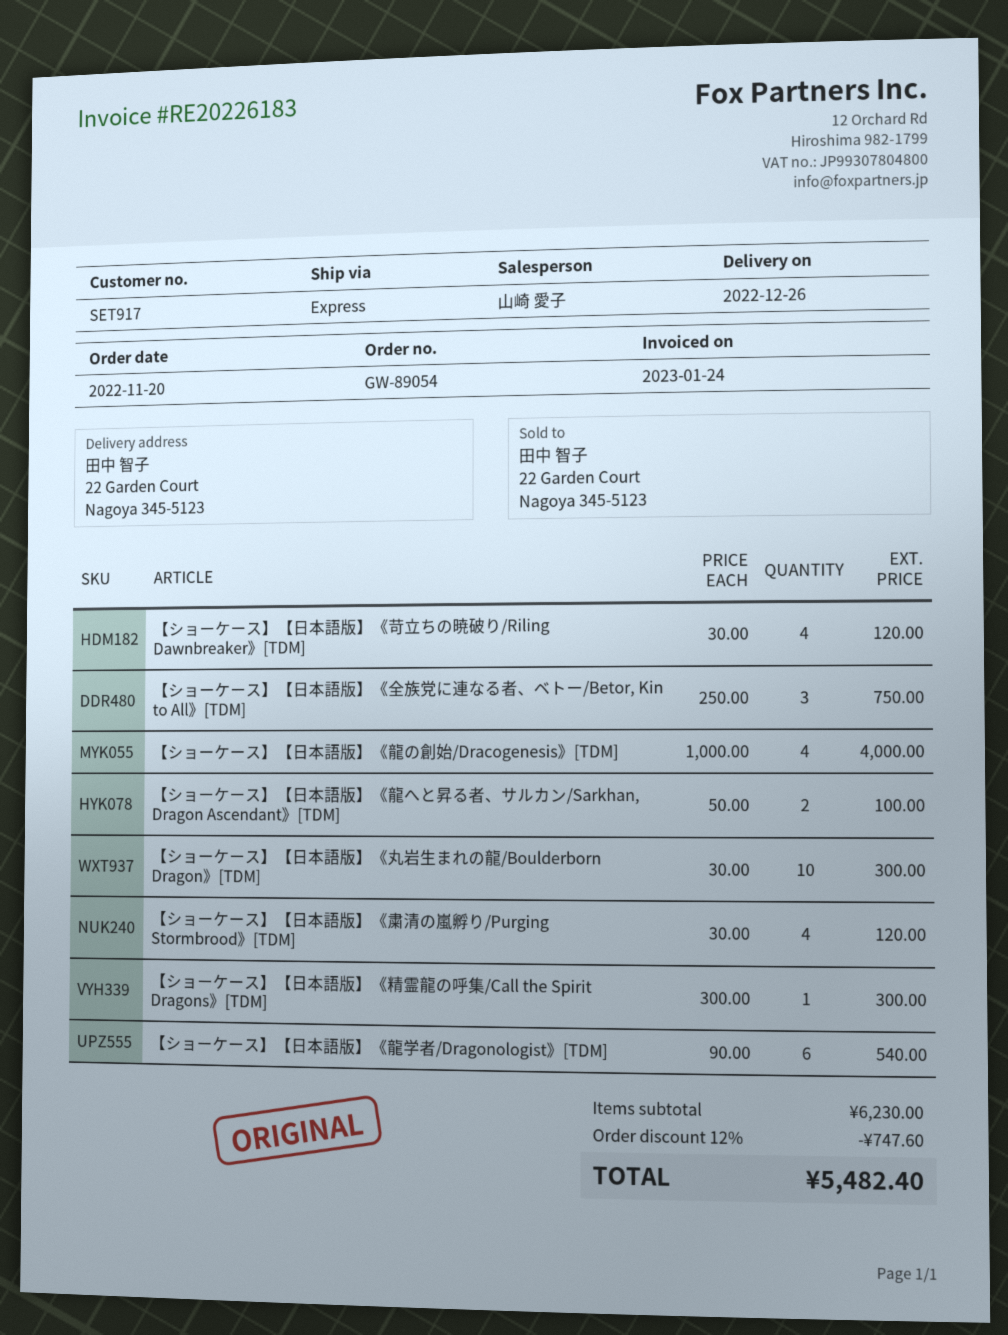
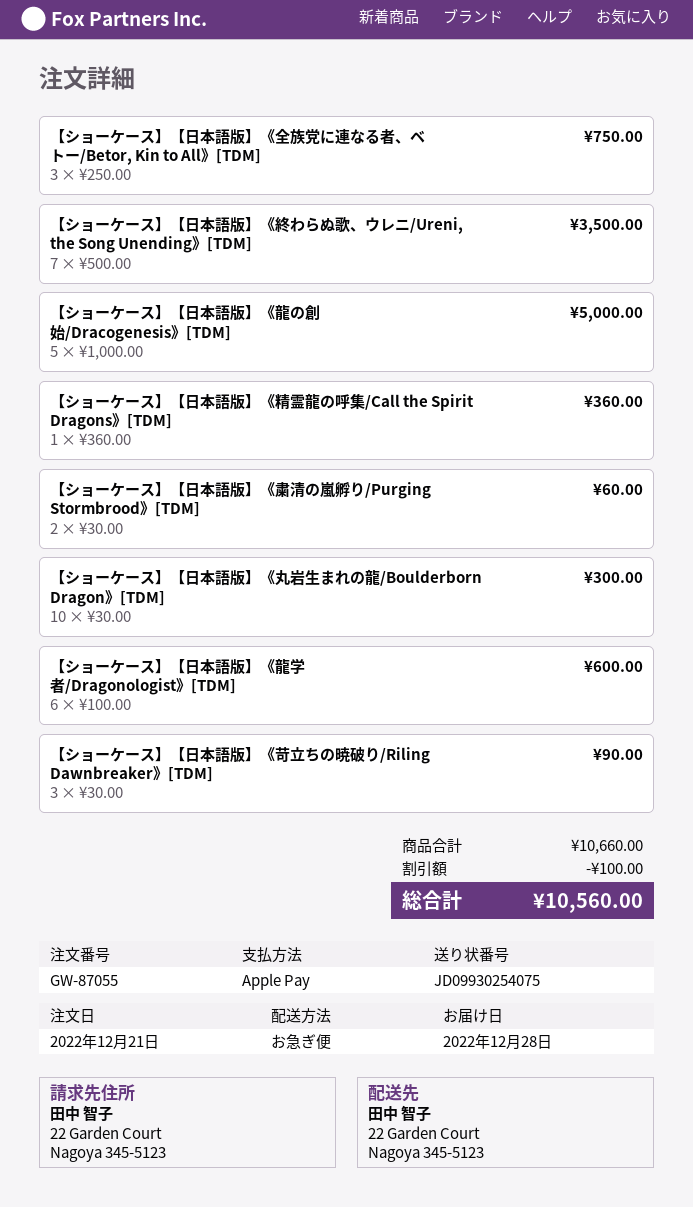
order number: GW-89054 -> GW-87055
order date: 2022-11-20 -> 2022-12-21
delivery date: 2022-12-26 -> 2022-12-28
【ショーケース】【日本語版】《苛立ちの暁破り/Riling Dawnbreaker》[TDM]: 4 x 30.00 = 120.00 -> 3 x 30.00 = 90.00
【ショーケース】【日本語版】《龍の創始/Dracogenesis》[TDM]: 4 x 1000.00 = 4000.00 -> 5 x 1000.00 = 5000.00
【ショーケース】【日本語版】《龍へと昇る者、サルカン/Sarkhan, Dragon Ascendant》[TDM]: 2 x 50.00 = 100.00 -> none
【ショーケース】【日本語版】《粛清の嵐孵り/Purging Stormbrood》[TDM]: 4 x 30.00 = 120.00 -> 2 x 30.00 = 60.00
【ショーケース】【日本語版】《精霊龍の呼集/Call the Spirit Dragons》[TDM]: 1 x 300.00 = 300.00 -> 1 x 360.00 = 360.00
【ショーケース】【日本語版】《龍学者/Dragonologist》[TDM]: 6 x 90.00 = 540.00 -> 6 x 100.00 = 600.00
【ショーケース】【日本語版】《終わらぬ歌、ウレニ/Ureni, the Song Unending》[TDM]: none -> 7 x 500.00 = 3500.00
subtotal: 6230.00 -> 10660.00
discount: 747.60 -> 100.00
total: 5482.40 -> 10560.00

